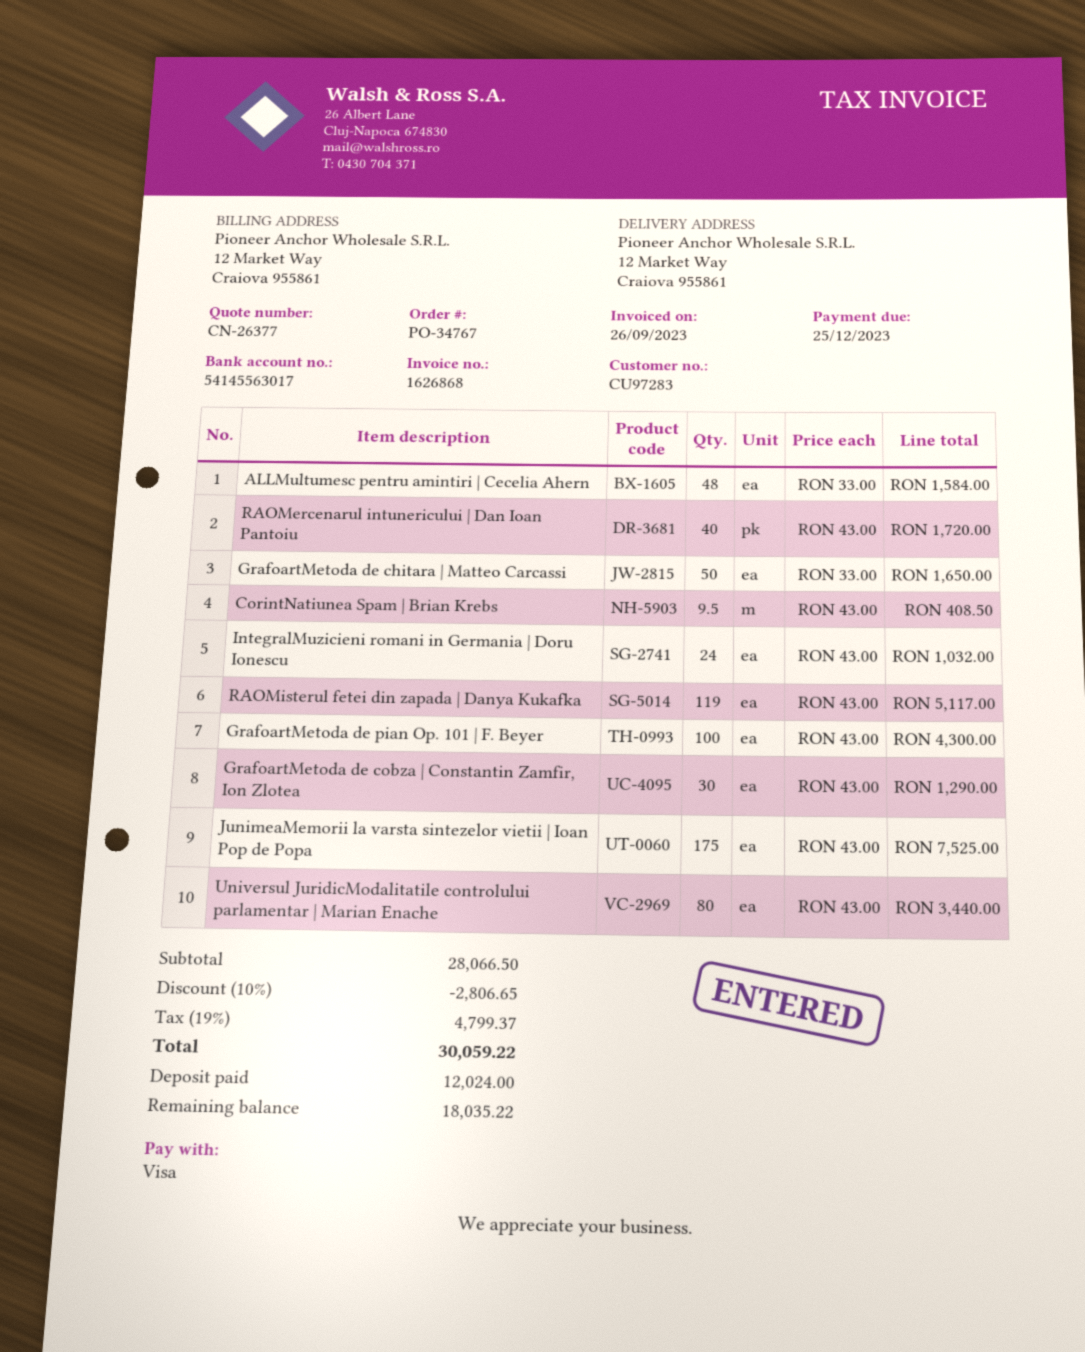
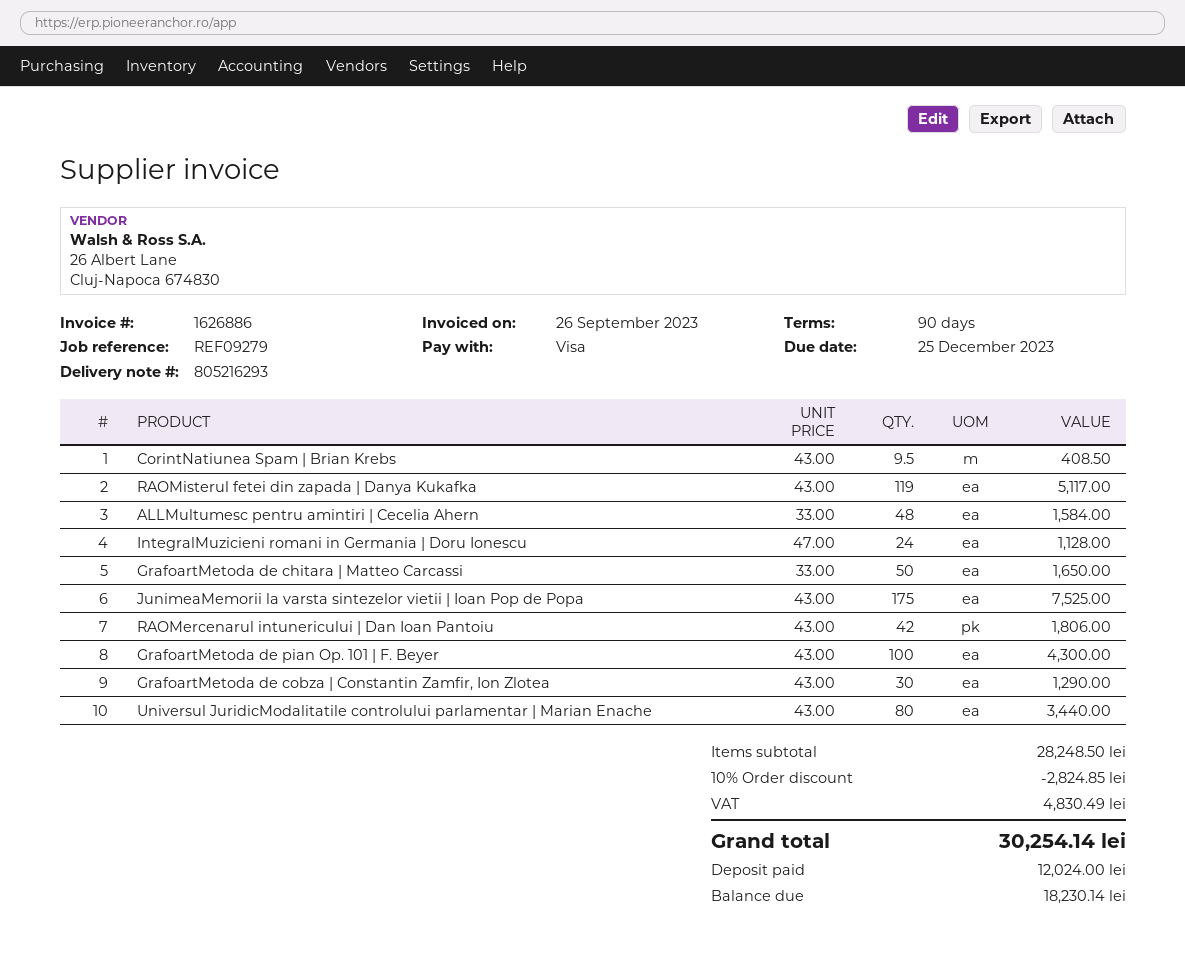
invoice number: 1626868 -> 1626886
RAOMercenarul intunericului | Dan Ioan Pantoiu: 40 x 43.00 = 1720.00 -> 42 x 43.00 = 1806.00
IntegralMuzicieni romani in Germania | Doru Ionescu: 24 x 43.00 = 1032.00 -> 24 x 47.00 = 1128.00
subtotal: 28066.50 -> 28248.50
discount: 10% = 2806.65 -> 10% = 2824.85
tax: 4799.37 -> 4830.49
total: 30059.22 -> 30254.14
balance: 18035.22 -> 18230.14

